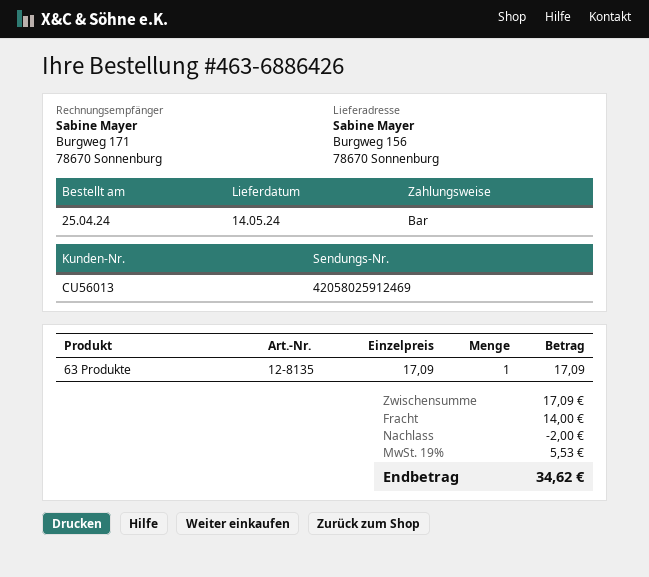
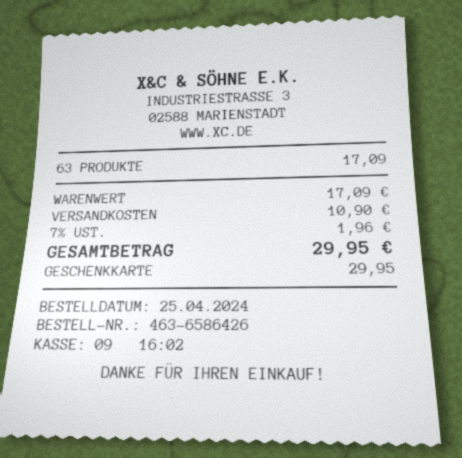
order number: 463-6886426 -> 463-6586426
payment method: cash -> gift card
discount: 2.00 -> none
shipping: 14.00 -> 10.90
tax: 19% = 5.53 -> 7% = 1.96
total: 34.62 -> 29.95

